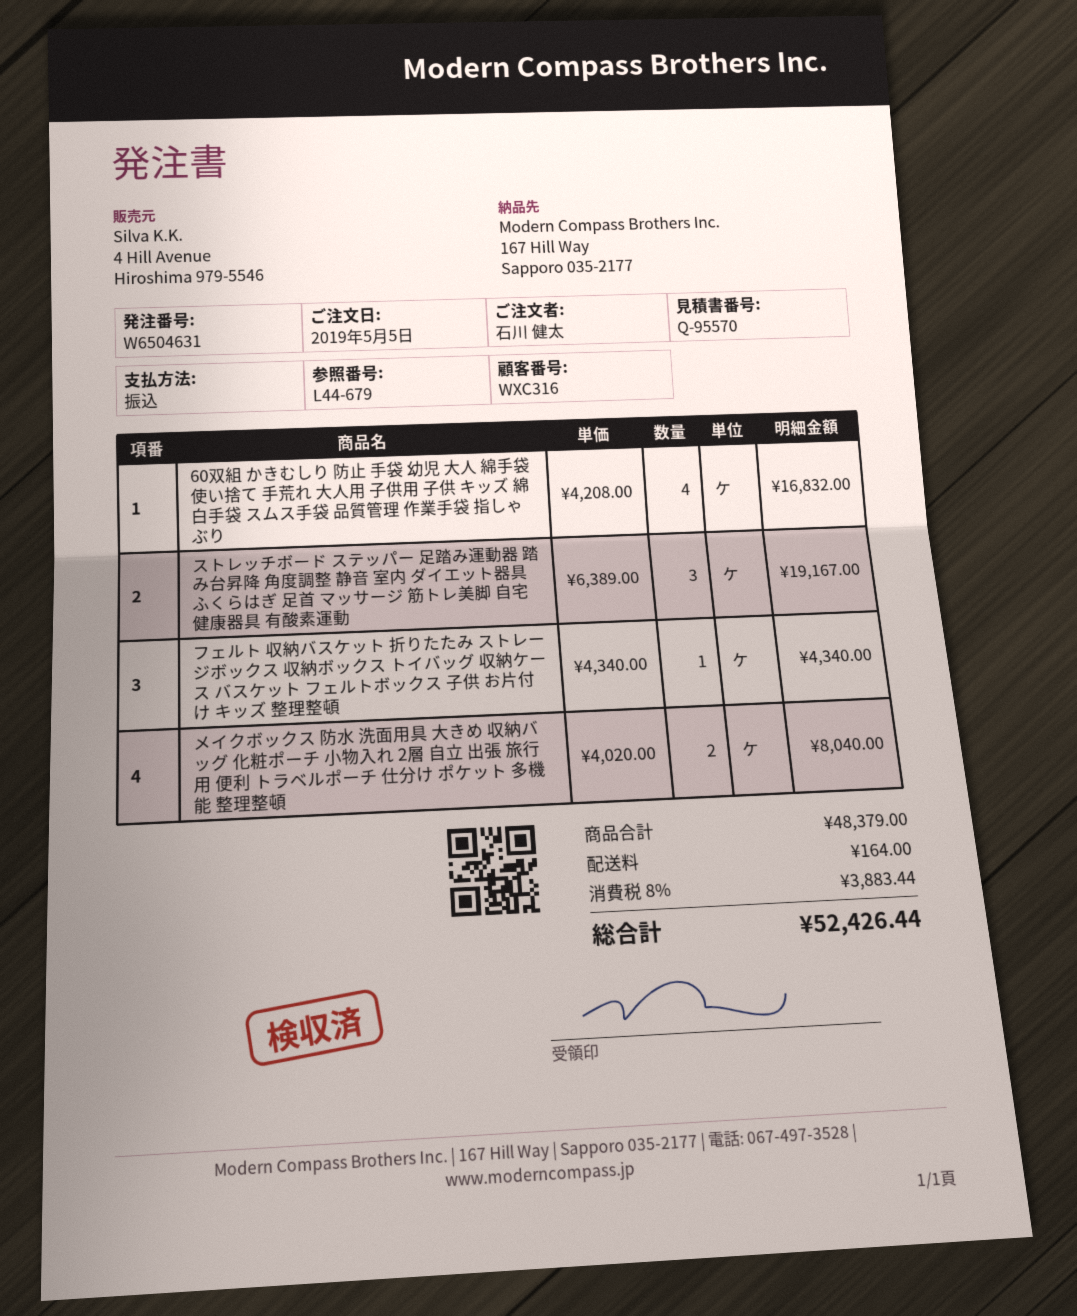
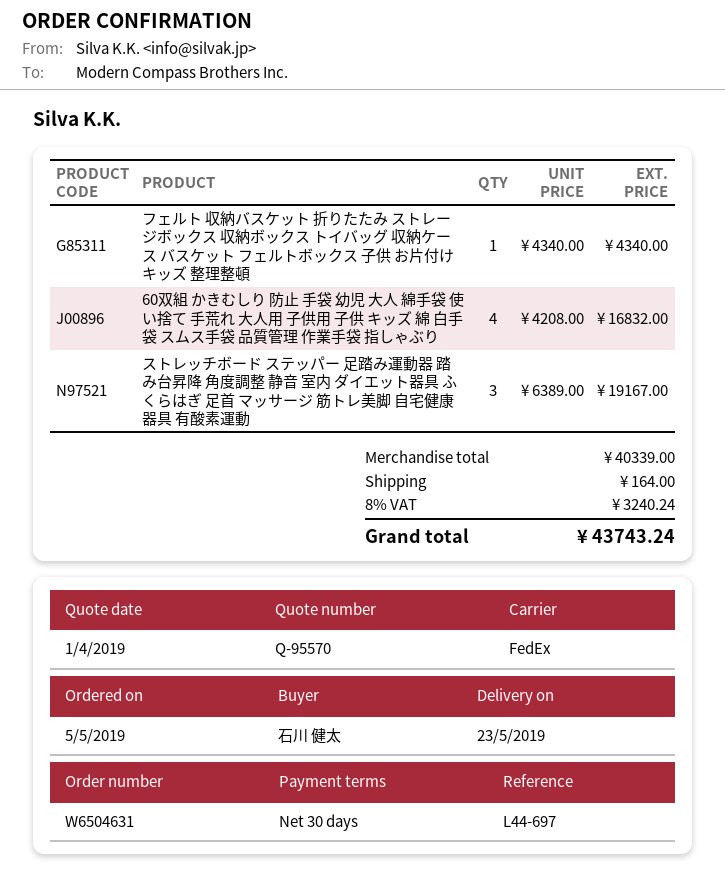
reference: L44-679 -> L44-697
メイクボックス 防水 洗面用具 大きめ 収納バッグ 化粧ポーチ 小物入れ 2層 自立 出張 旅行用 便利 トラベルポーチ 仕分け ポケット 多機能 整理整頓: 2 x 4020.00 = 8040.00 -> none
subtotal: 48379.00 -> 40339.00
tax: 8% = 3883.44 -> 8% = 3240.24
total: 52426.44 -> 43743.24

